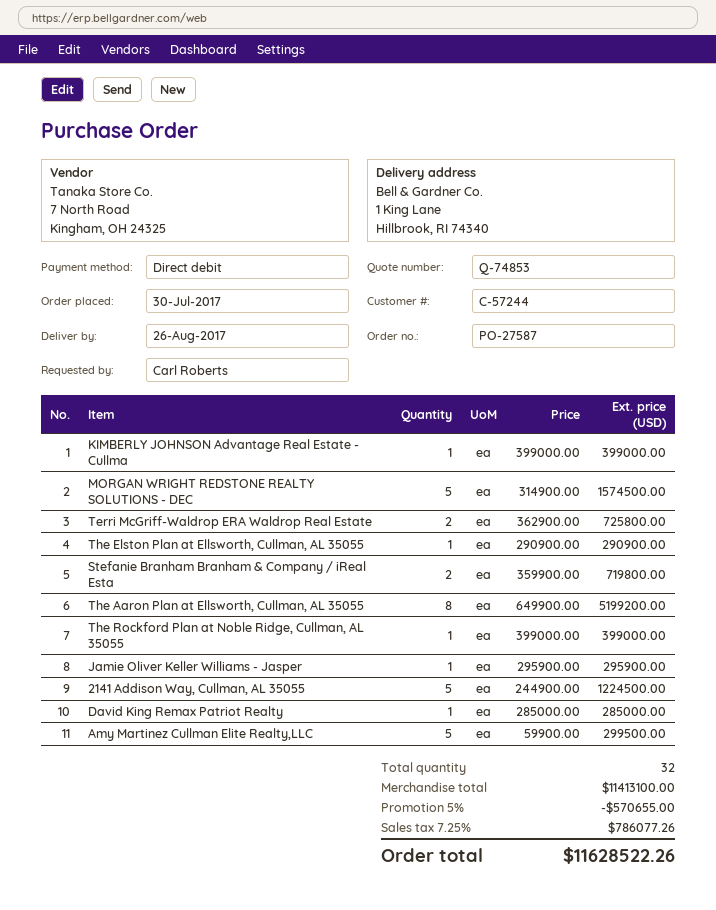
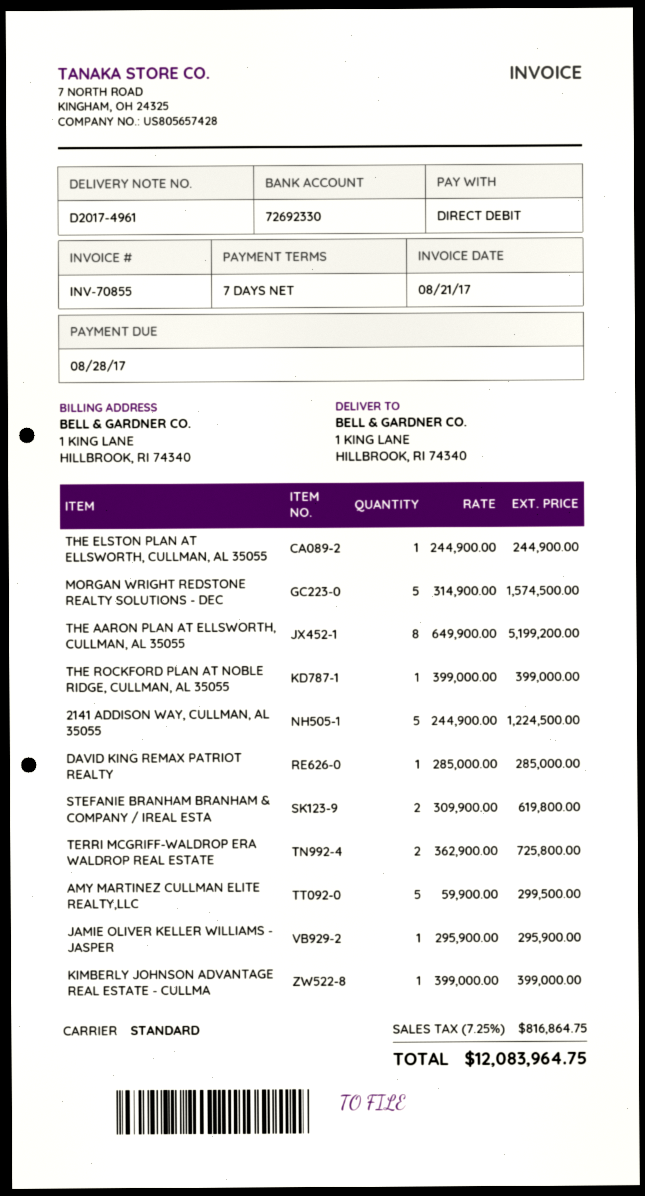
The Elston Plan at Ellsworth, Cullman, AL 35055: 1 x 290900.00 = 290900.00 -> 1 x 244900.00 = 244900.00
Stefanie Branham Branham & Company / iReal Esta: 2 x 359900.00 = 719800.00 -> 2 x 309900.00 = 619800.00
discount: 5% = 570655.00 -> none
tax: 7.25% = 786077.26 -> 7.25% = 816864.75
total: 11628522.26 -> 12083964.75

